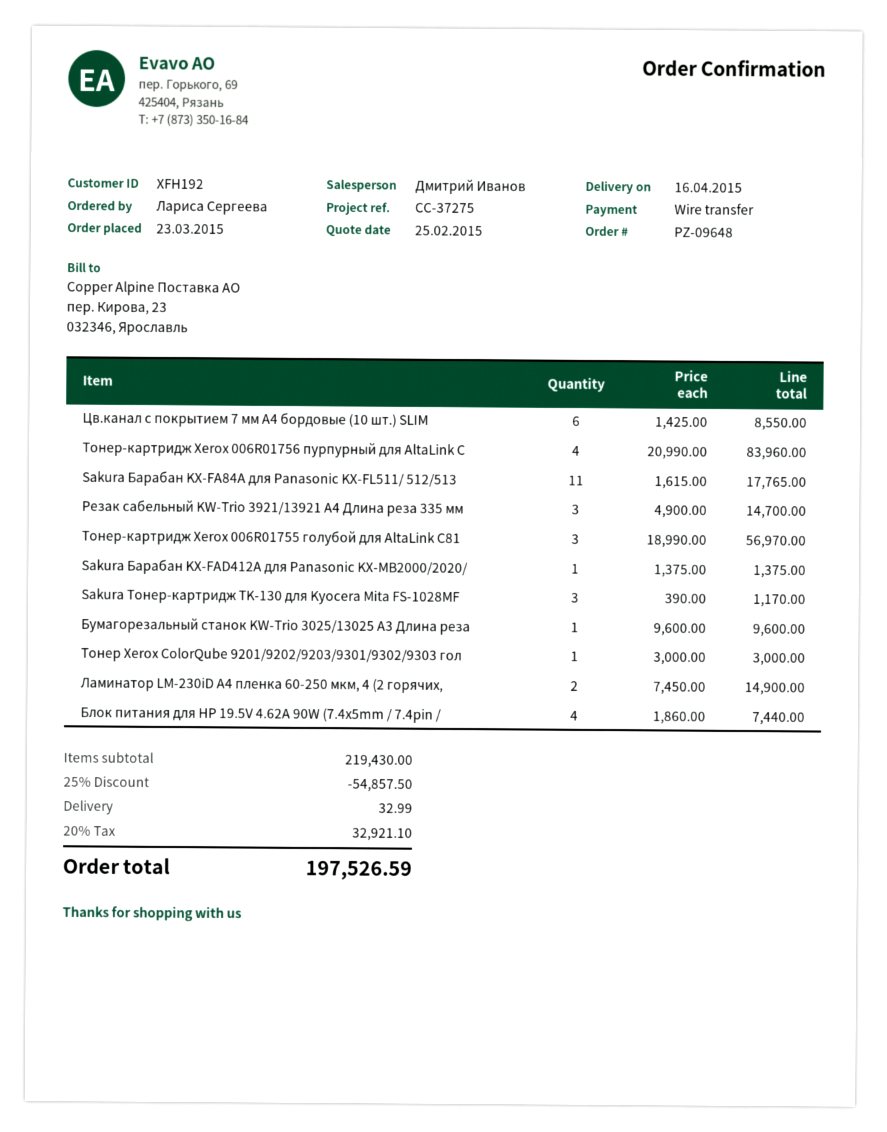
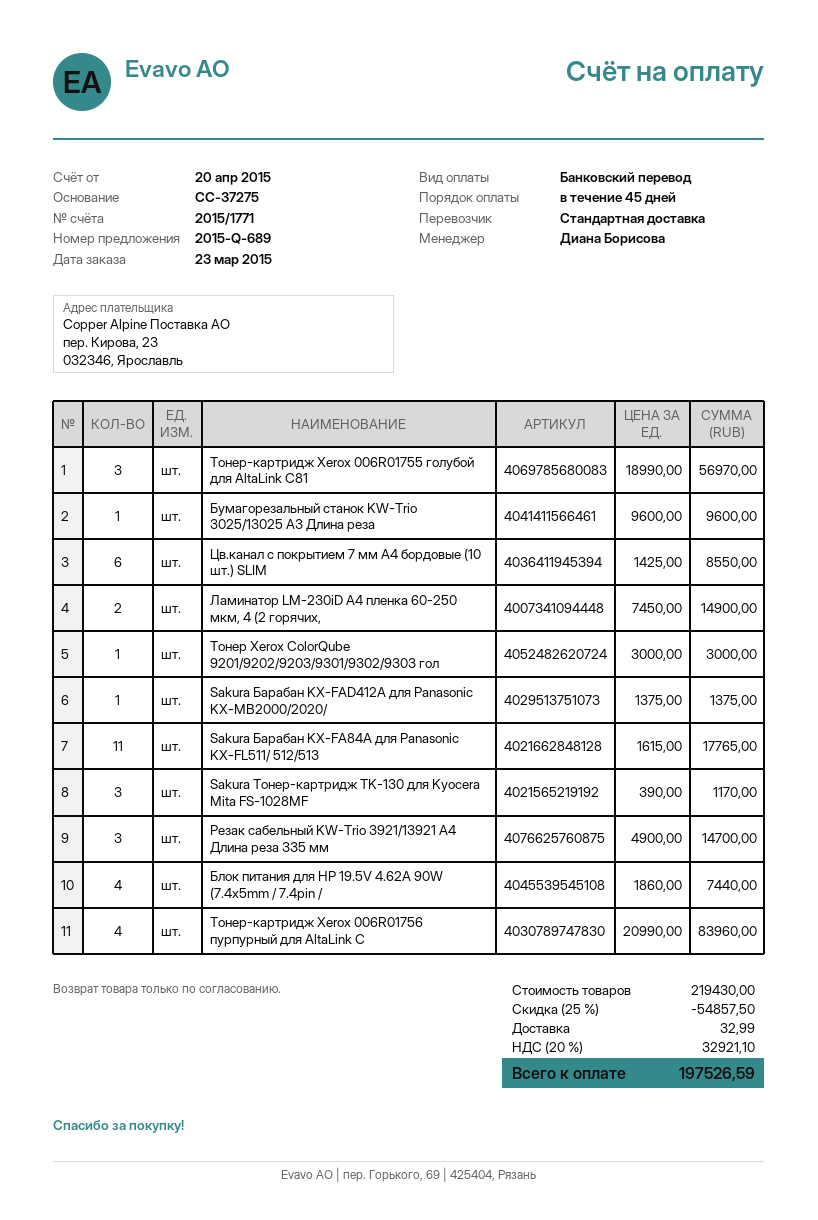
sales rep: Дмитрий Иванов -> Диана Борисова

